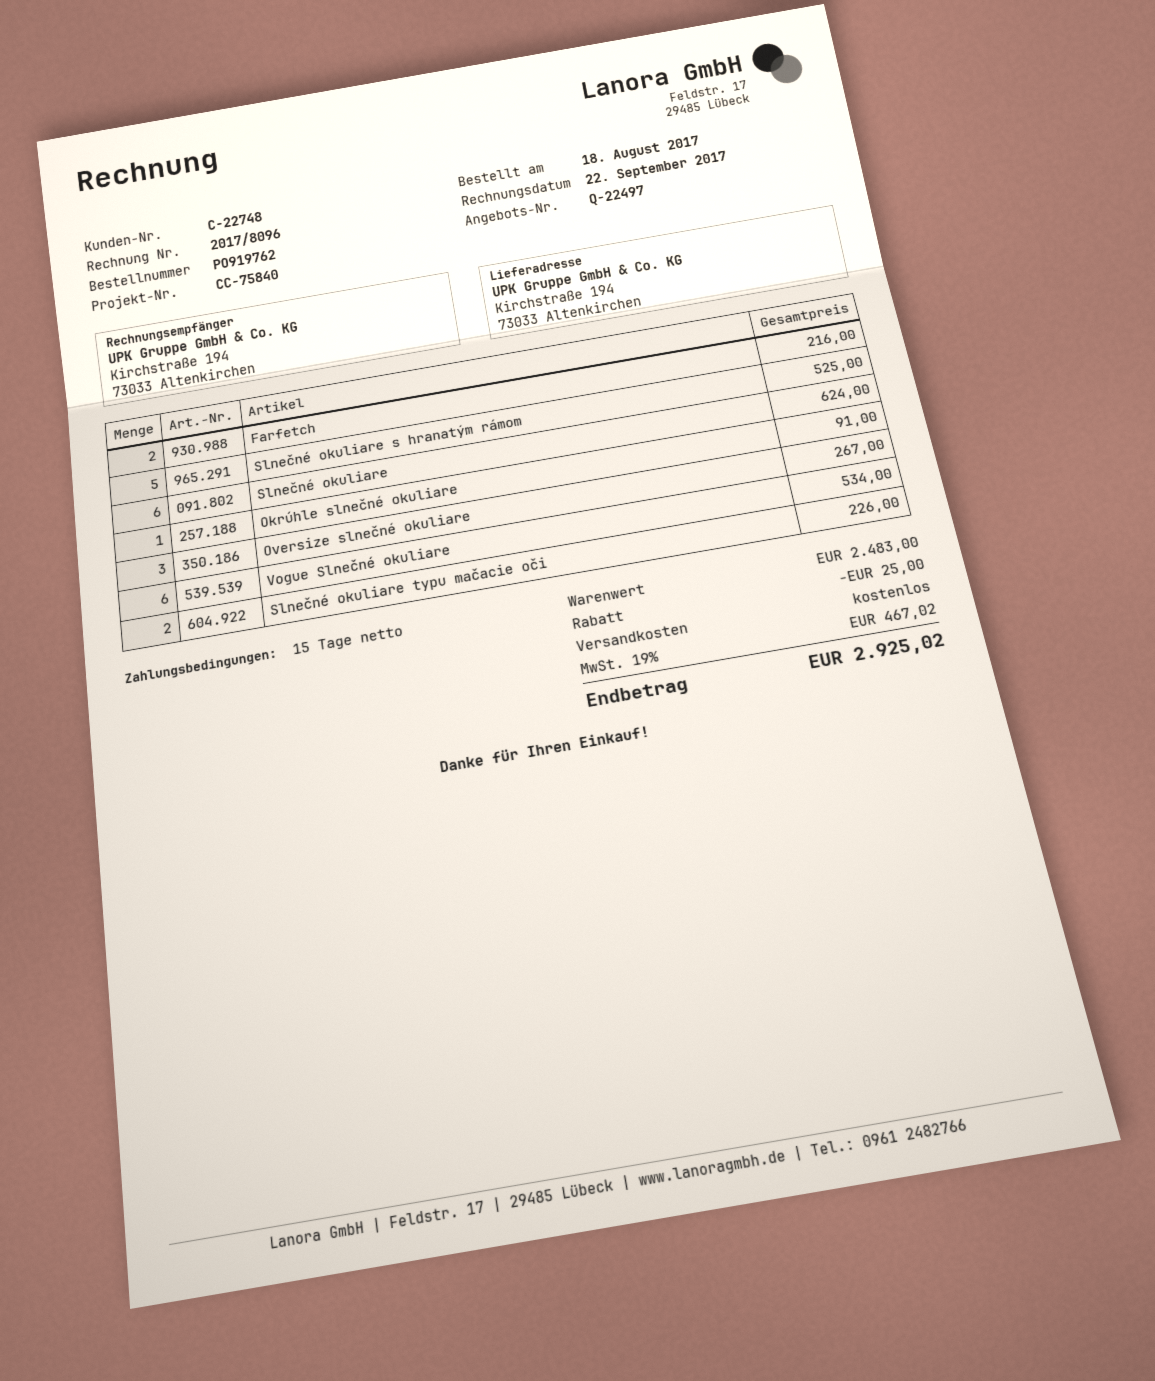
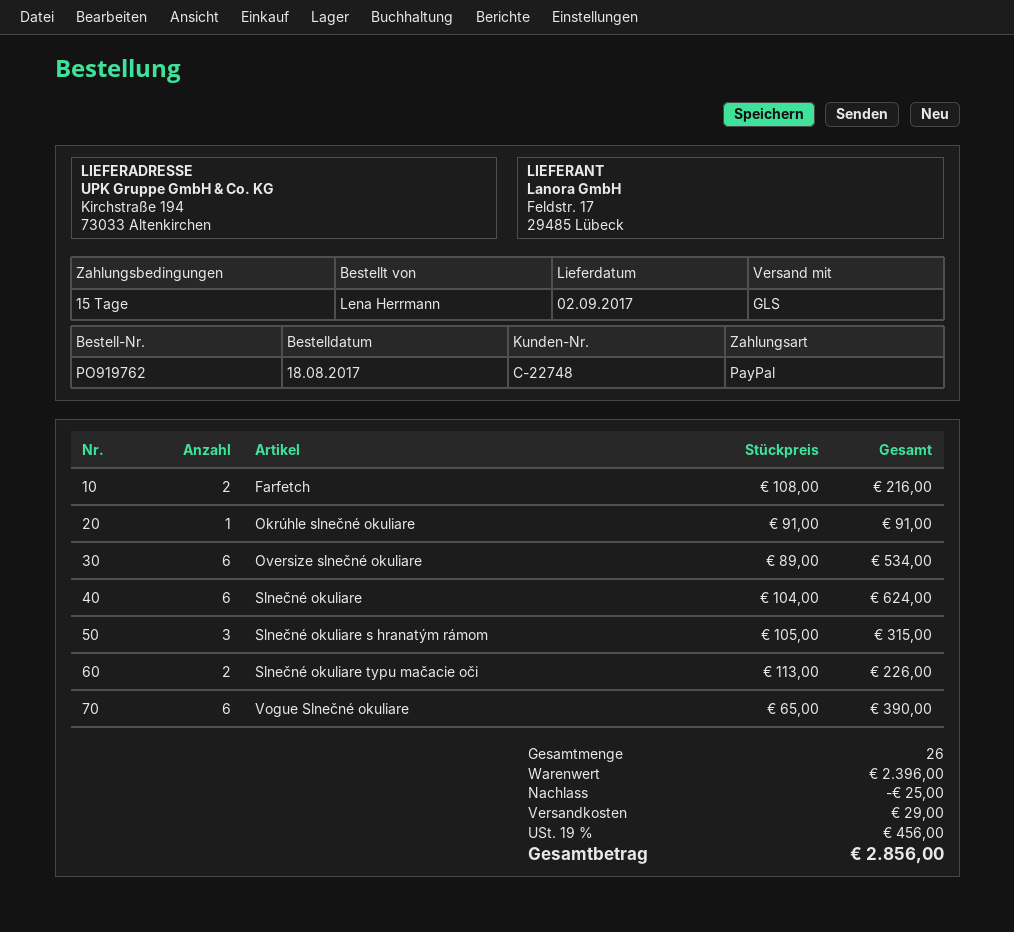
Slnečné okuliare s hranatým rámom: 5 for 525.00 -> 3 for 315.00
Oversize slnečné okuliare: 3 for 267.00 -> 6 for 534.00
Vogue Slnečné okuliare: 6 for 534.00 -> 6 for 390.00
subtotal: 2483.00 -> 2396.00
shipping: 0.00 -> 29.00
tax: 19% = 467.02 -> 19% = 456.00
total: 2925.02 -> 2856.00

